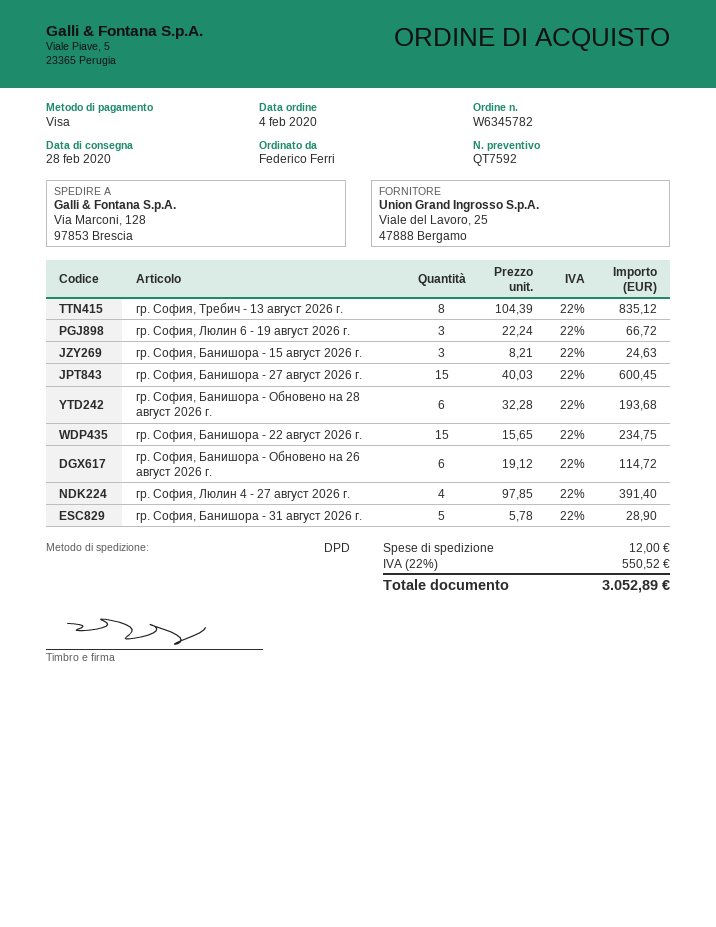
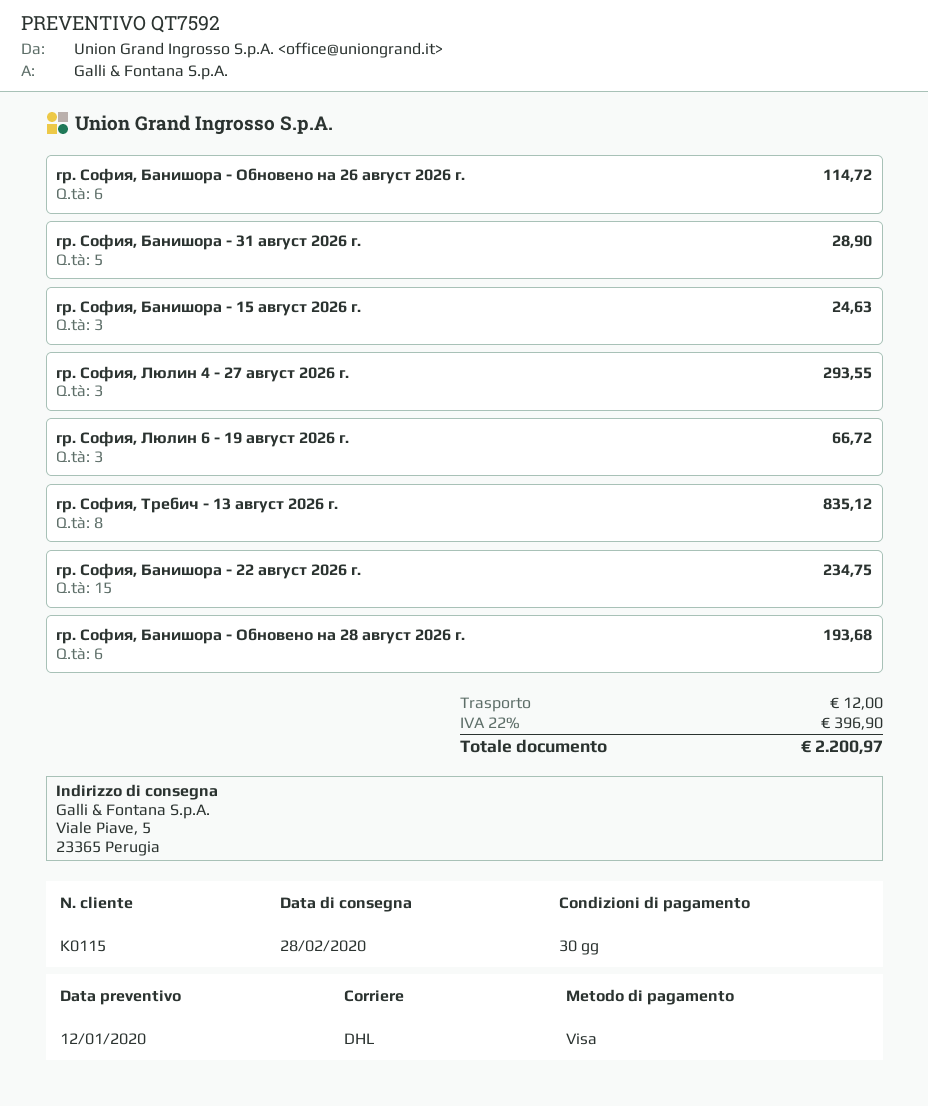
shipping method: DPD -> DHL
ship to: Via Marconi, 128, 97853 Brescia -> Viale Piave, 5, 23365 Perugia
гр. София, Банишора - 27 август 2026 г.: 15 for 600.45 -> none
гр. София, Люлин 4 - 27 август 2026 г.: 4 for 391.40 -> 3 for 293.55
tax: 22% = 550.52 -> 22% = 396.90
total: 3052.89 -> 2200.97

